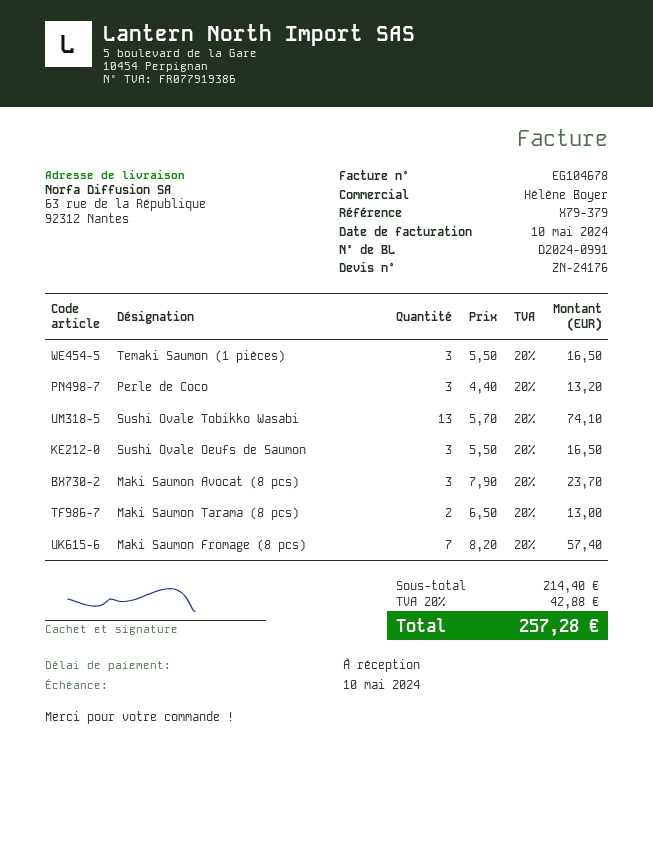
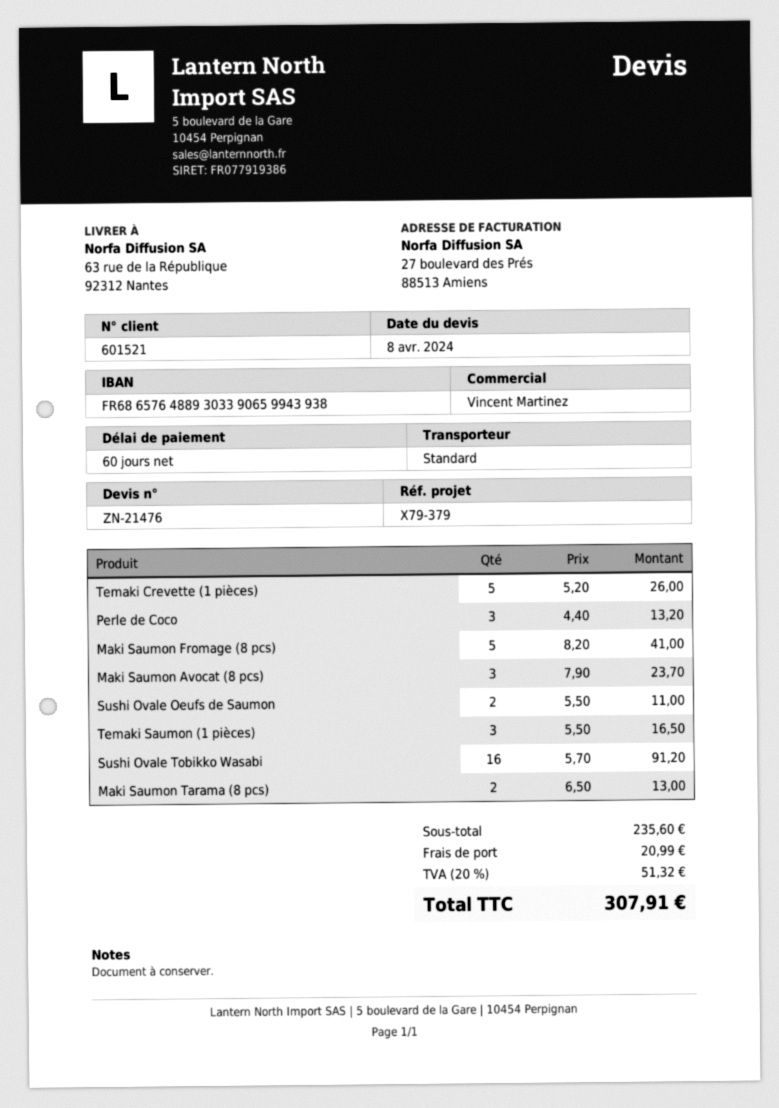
quote number: ZN-24176 -> ZN-21476
payment terms: on receipt -> 60 days
sales rep: Hélène Boyer -> Vincent Martinez
Sushi Ovale Tobikko Wasabi: 13 x 5.70 = 74.10 -> 16 x 5.70 = 91.20
Sushi Ovale Oeufs de Saumon: 3 x 5.50 = 16.50 -> 2 x 5.50 = 11.00
Maki Saumon Fromage (8 pcs): 7 x 8.20 = 57.40 -> 5 x 8.20 = 41.00
Temaki Crevette (1 pièces): none -> 5 x 5.20 = 26.00
subtotal: 214.40 -> 235.60
shipping: none -> 20.99
tax: 20% = 42.88 -> 20% = 51.32
total: 257.28 -> 307.91

